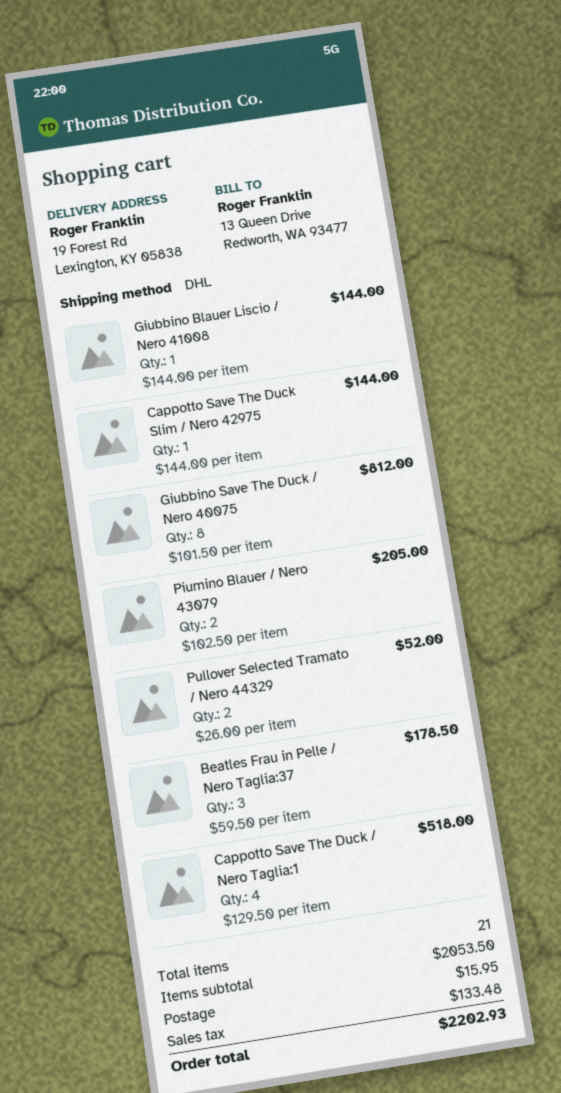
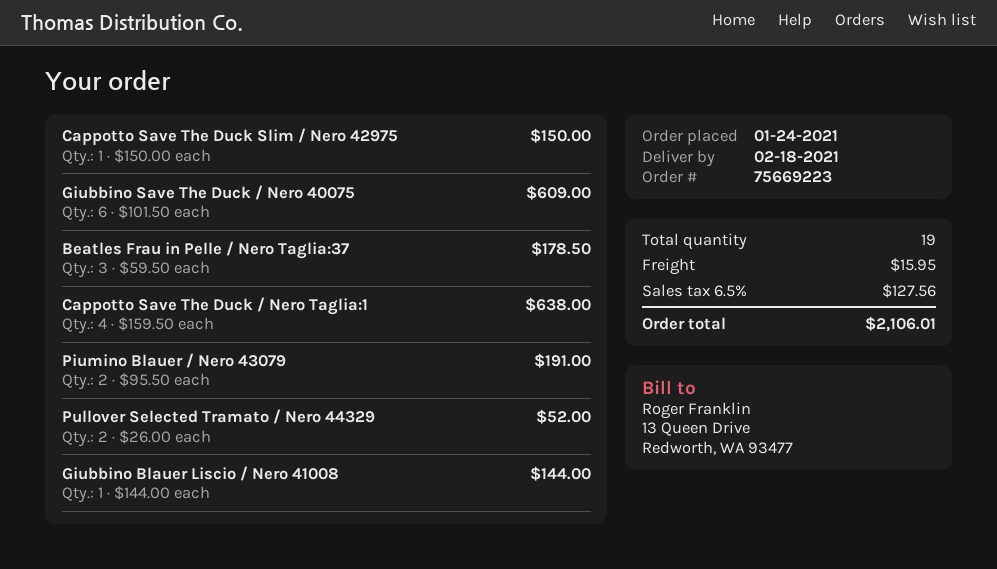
Cappotto Save The Duck Slim / Nero 42975: 1 x 144.00 = 144.00 -> 1 x 150.00 = 150.00
Giubbino Save The Duck / Nero 40075: 8 x 101.50 = 812.00 -> 6 x 101.50 = 609.00
Piumino Blauer / Nero 43079: 2 x 102.50 = 205.00 -> 2 x 95.50 = 191.00
Cappotto Save The Duck / Nero Taglia:1: 4 x 129.50 = 518.00 -> 4 x 159.50 = 638.00
total quantity: 21 -> 19
tax: 133.48 -> 127.56
total: 2202.93 -> 2106.01

